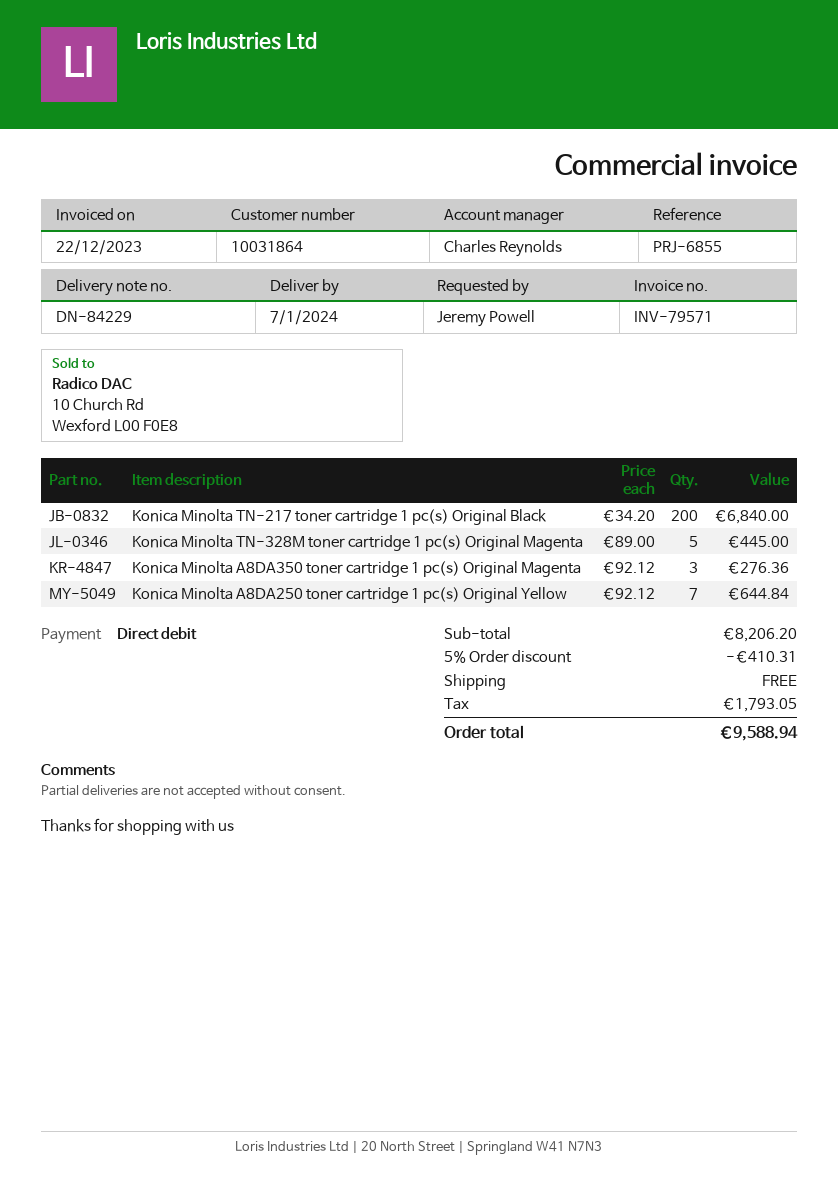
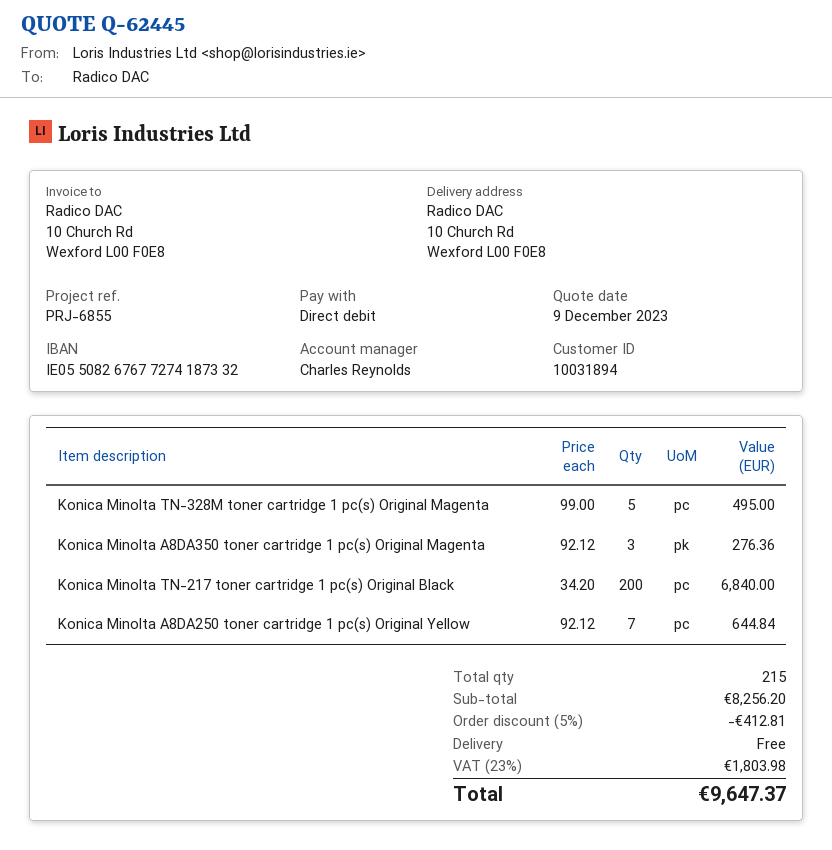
customer number: 10031864 -> 10031894
Konica Minolta TN-328M toner cartridge 1 pc(s) Original Magenta: 5 x 89.00 = 445.00 -> 5 x 99.00 = 495.00
subtotal: 8206.20 -> 8256.20
discount: 5% = 410.31 -> 5% = 412.81
tax: 1793.05 -> 1803.98
total: 9588.94 -> 9647.37

